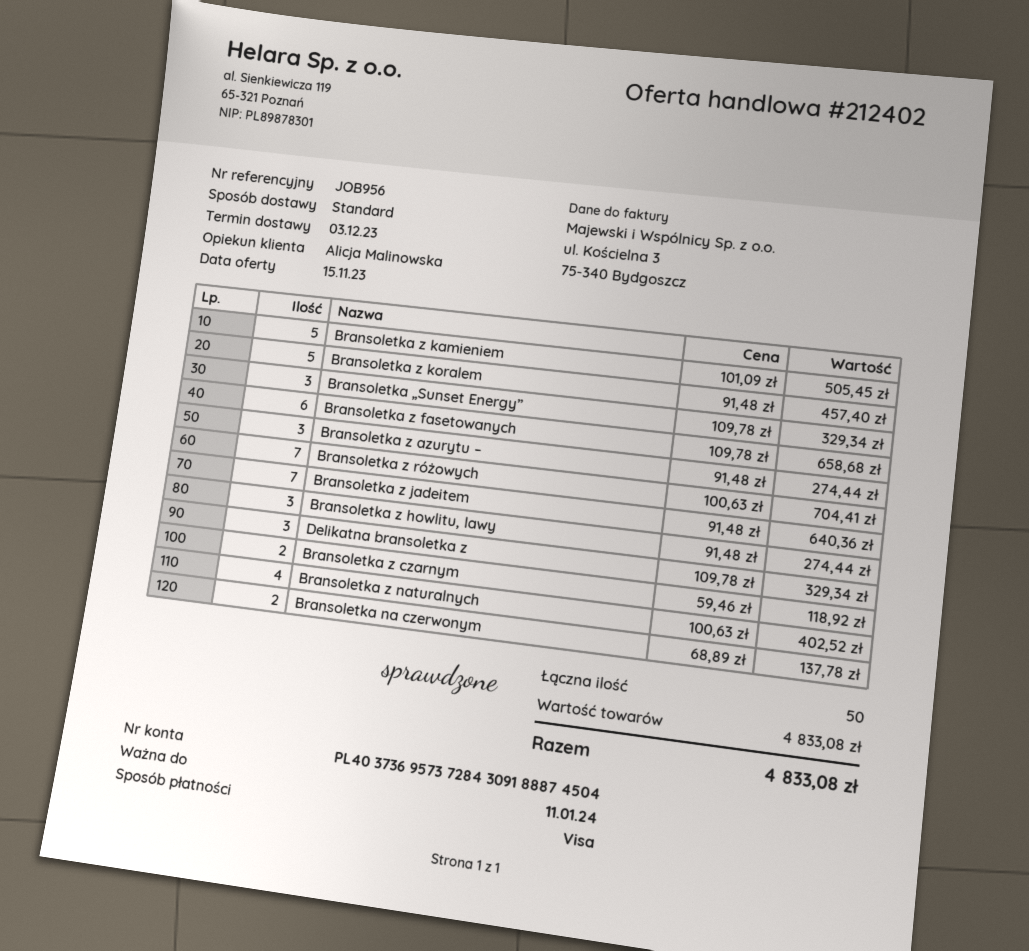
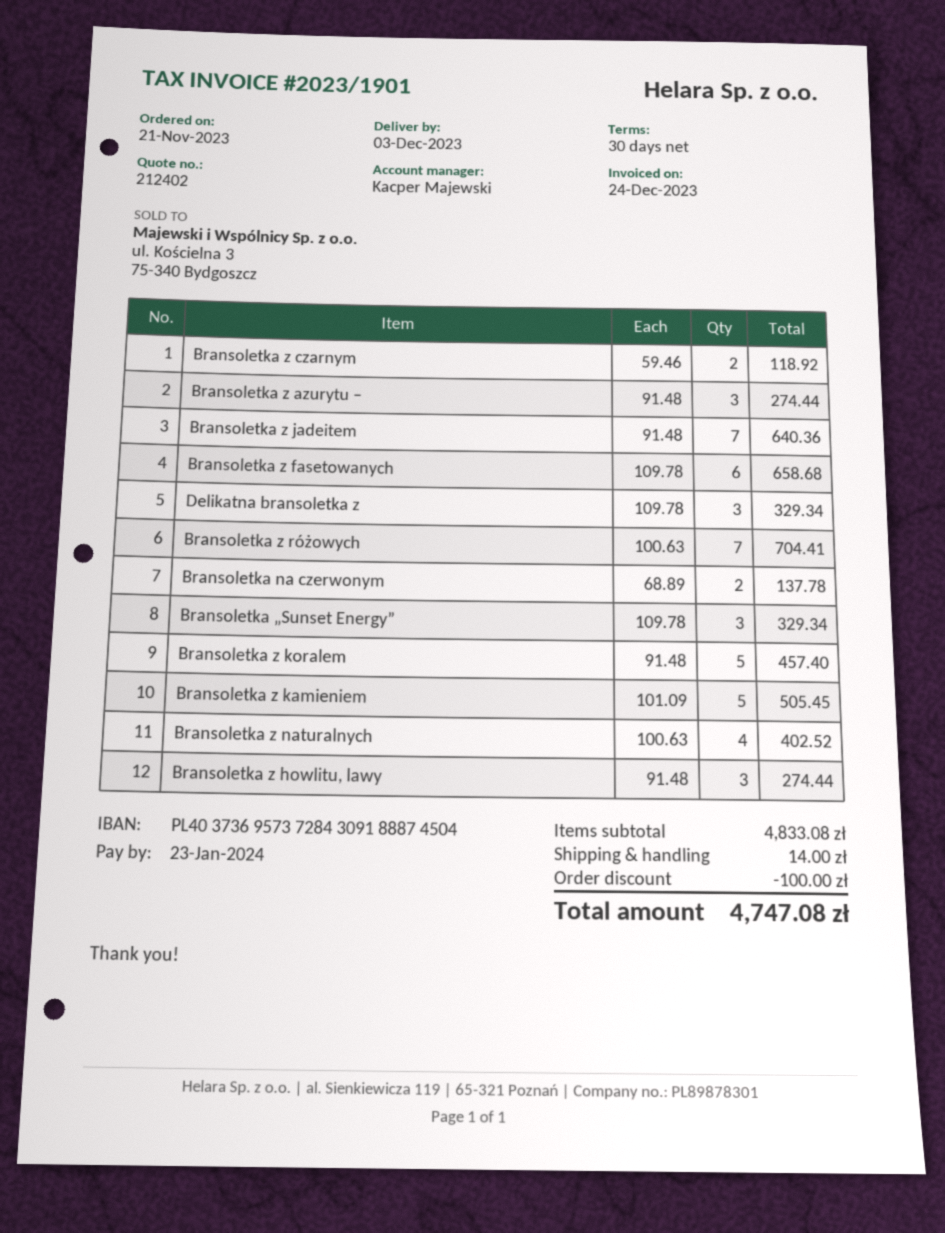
sales rep: Alicja Malinowska -> Kacper Majewski
discount: none -> 100.00
shipping: none -> 14.00
total: 4833.08 -> 4747.08

